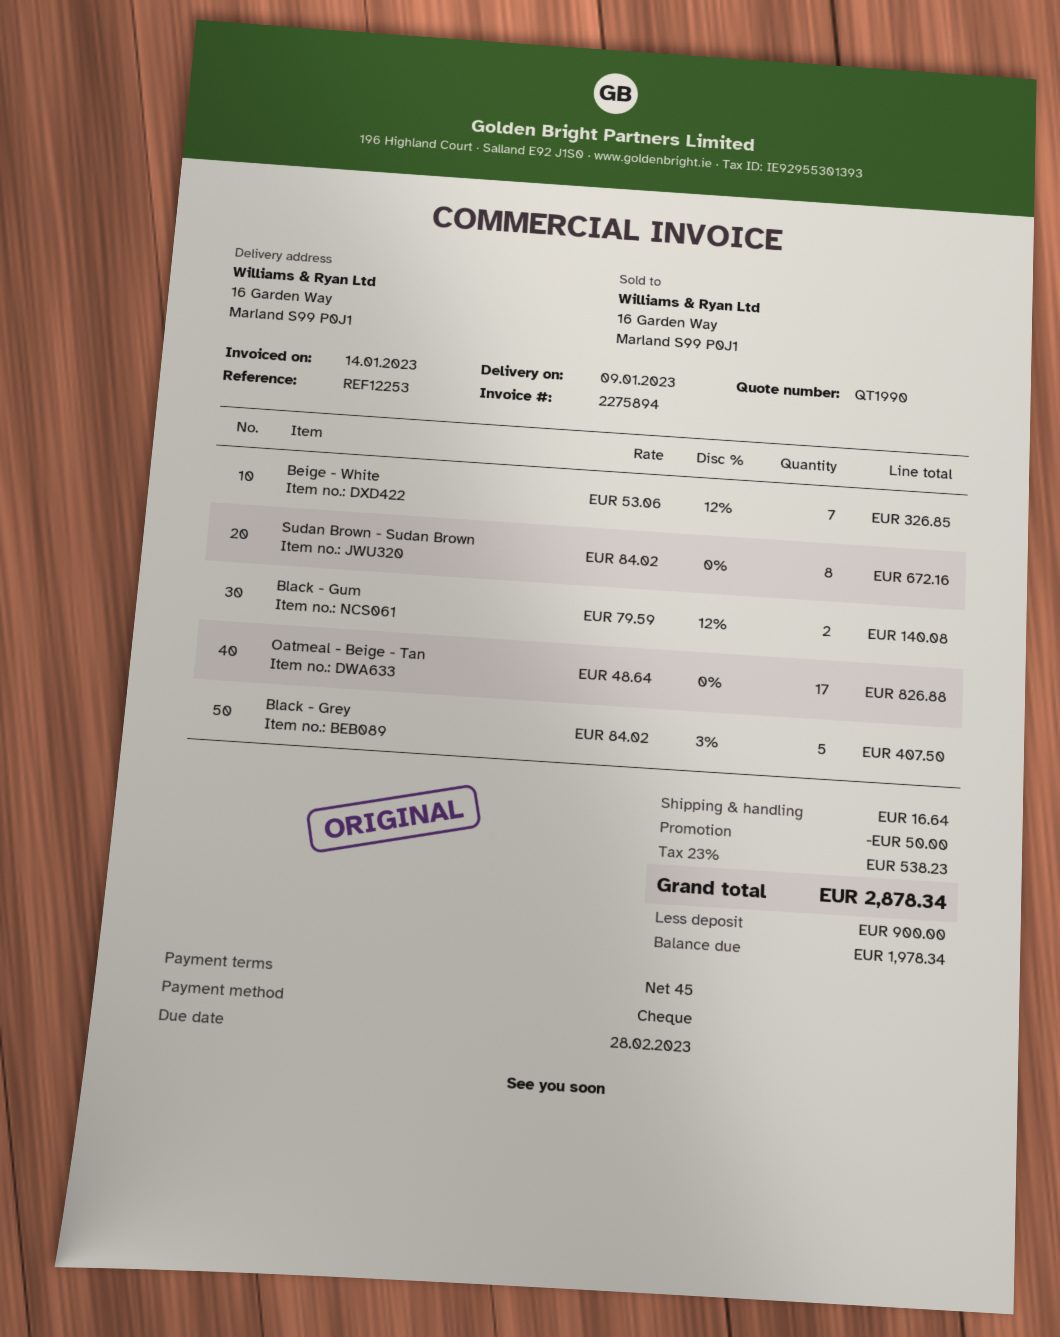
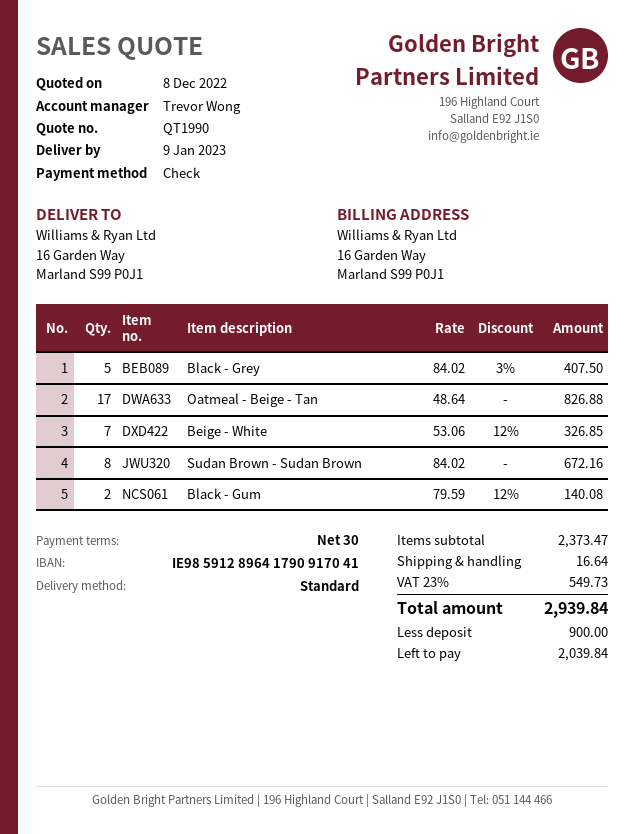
payment terms: 45 days -> 30 days
discount: 50.00 -> none
tax: 23% = 538.23 -> 23% = 549.73
total: 2878.34 -> 2939.84
balance: 1978.34 -> 2039.84

